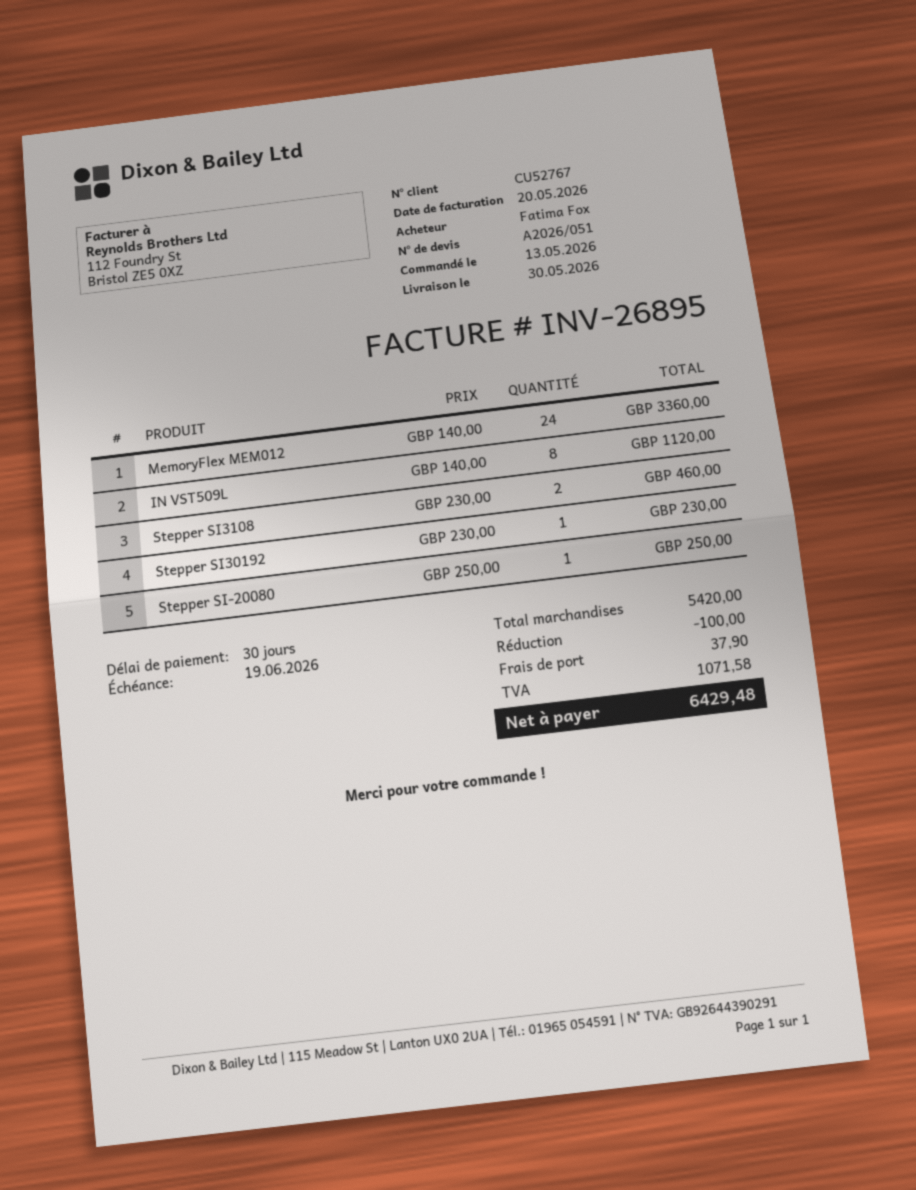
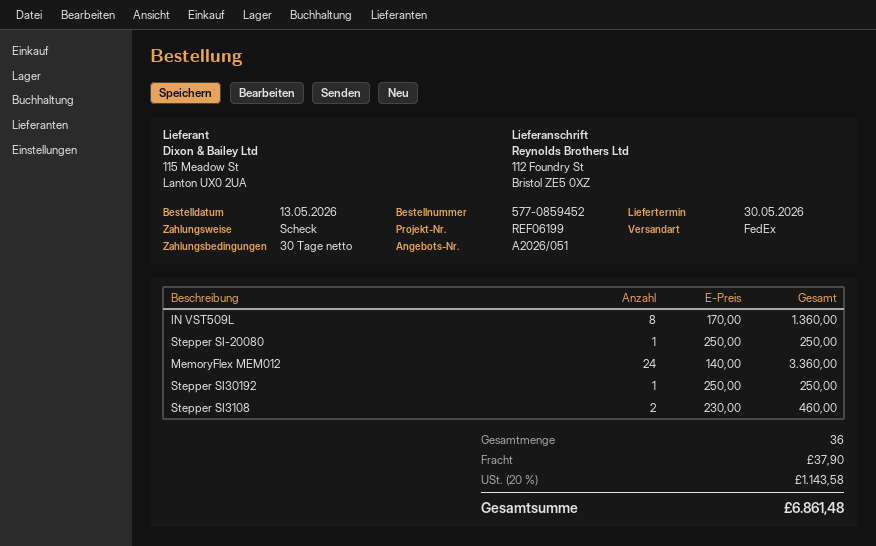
IN VST509L: 8 x 140.00 = 1120.00 -> 8 x 170.00 = 1360.00
Stepper SI30192: 1 x 230.00 = 230.00 -> 1 x 250.00 = 250.00
discount: 100.00 -> none
tax: 1071.58 -> 1143.58
total: 6429.48 -> 6861.48

